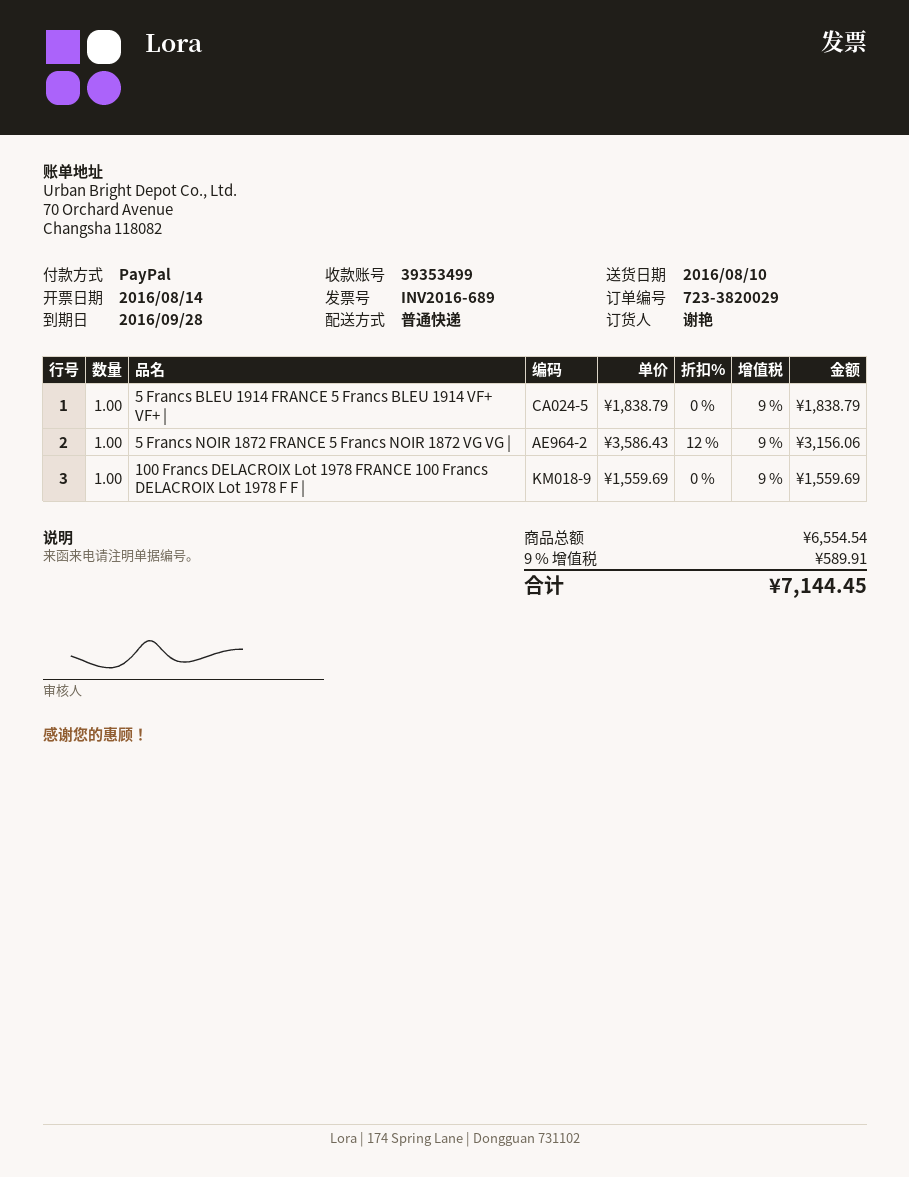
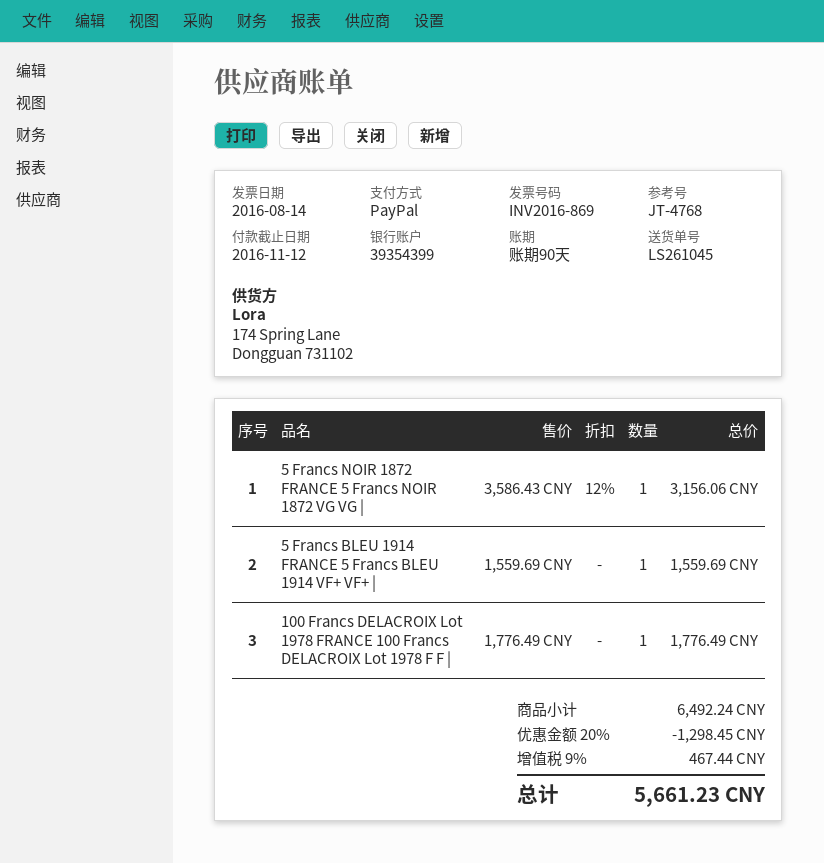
invoice number: INV2016-689 -> INV2016-869
due date: 2016-09-28 -> 2016-11-12
bank account: 39353499 -> 39354399
5 Francs BLEU 1914 FRANCE 5 Francs BLEU 1914 VF+ VF+ |: 1 x 1838.79 = 1838.79 -> 1 x 1559.69 = 1559.69
100 Francs DELACROIX Lot 1978 FRANCE 100 Francs DELACROIX Lot 1978 F F |: 1 x 1559.69 = 1559.69 -> 1 x 1776.49 = 1776.49
subtotal: 6554.54 -> 6492.24
discount: none -> 20% = 1298.45
tax: 9% = 589.91 -> 9% = 467.44
total: 7144.45 -> 5661.23

